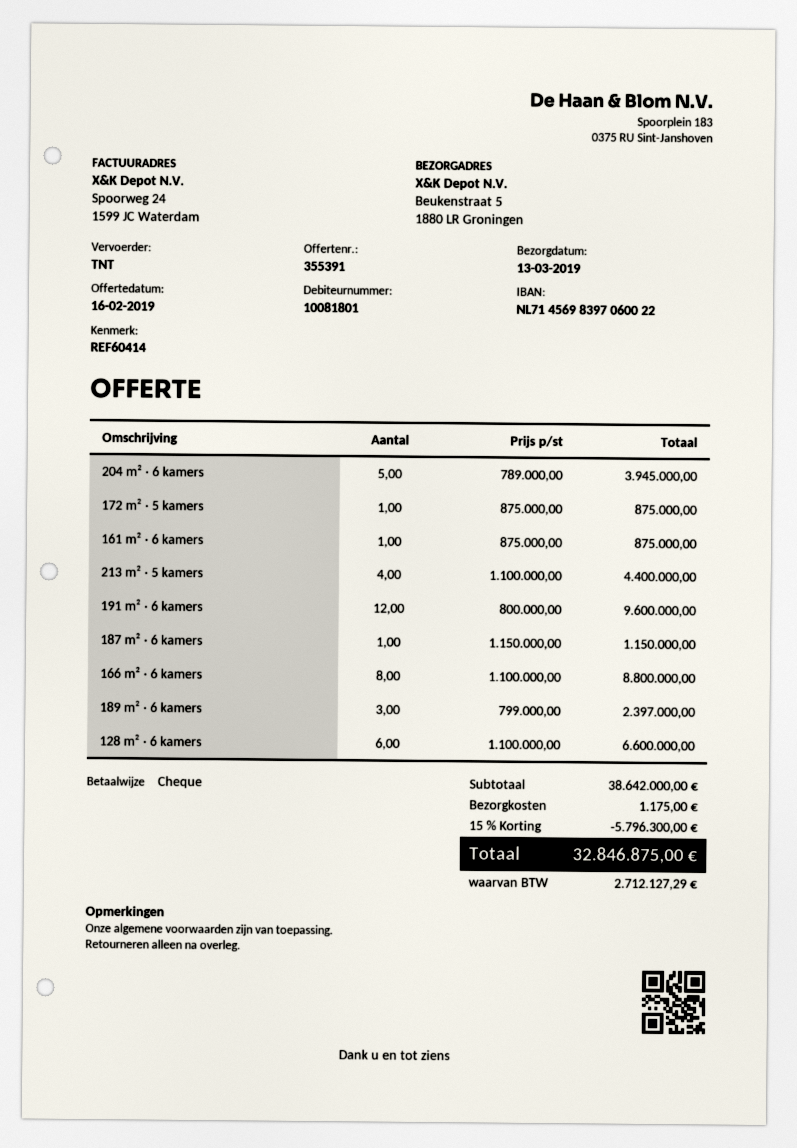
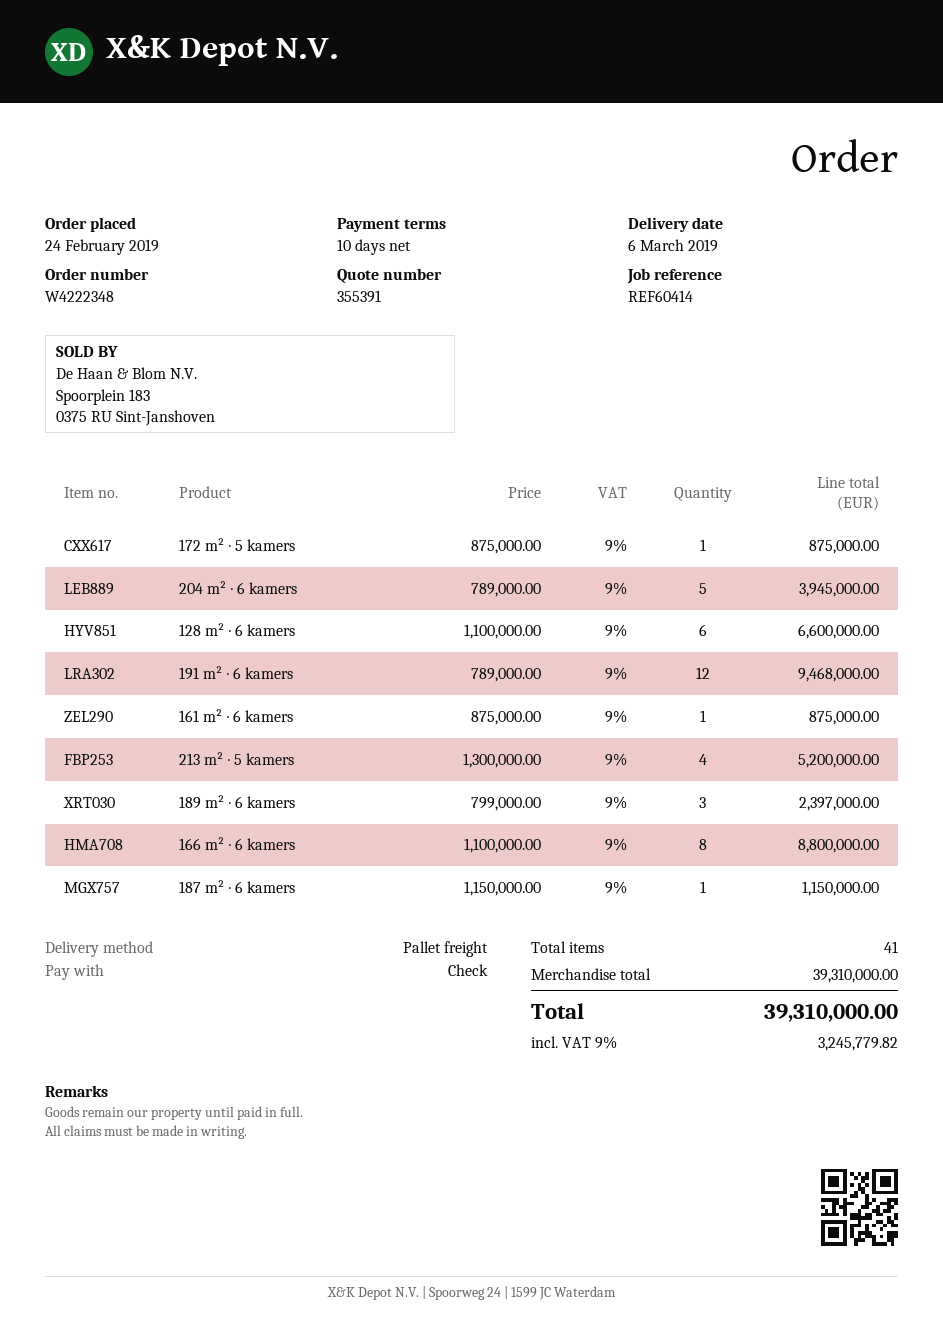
delivery date: 2019-03-13 -> 2019-03-06
shipping method: TNT -> pallet freight
213 m² · 5 kamers: 4 x 1100000.00 = 4400000.00 -> 4 x 1300000.00 = 5200000.00
191 m² · 6 kamers: 12 x 800000.00 = 9600000.00 -> 12 x 789000.00 = 9468000.00
subtotal: 38642000.00 -> 39310000.00
discount: 15% = 5796300.00 -> none
shipping: 1175.00 -> none
tax: 2712127.29 -> 3245779.82
total: 32846875.00 -> 39310000.00

